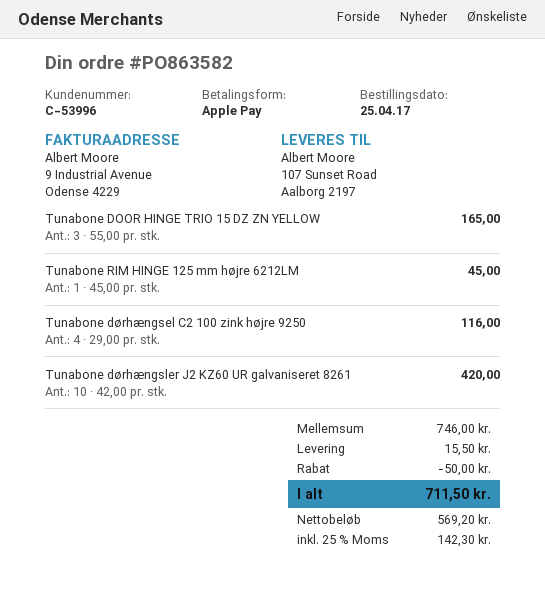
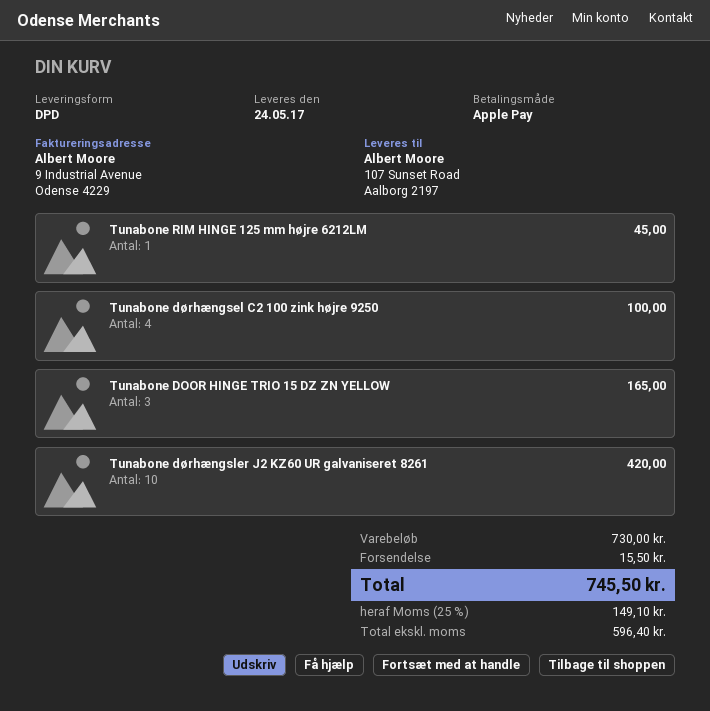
Tunabone dørhængsel C2 100 zink højre 9250: 4 for 116.00 -> 4 for 100.00
subtotal: 746.00 -> 730.00
discount: 50.00 -> none
net: 569.20 -> 596.40
tax: 25% = 142.30 -> 25% = 149.10
total: 711.50 -> 745.50

